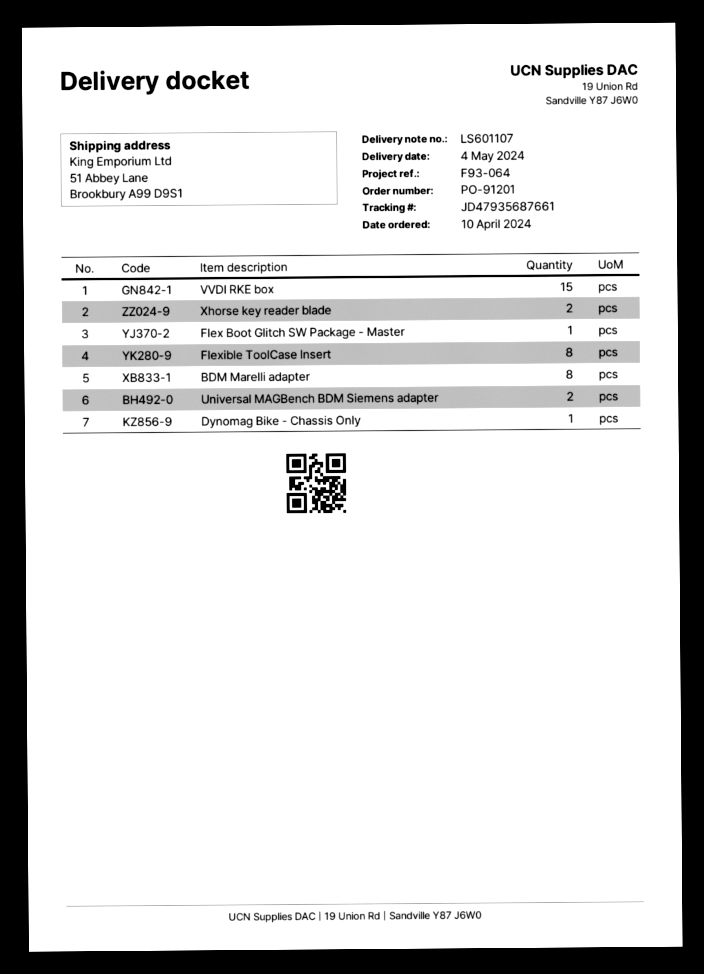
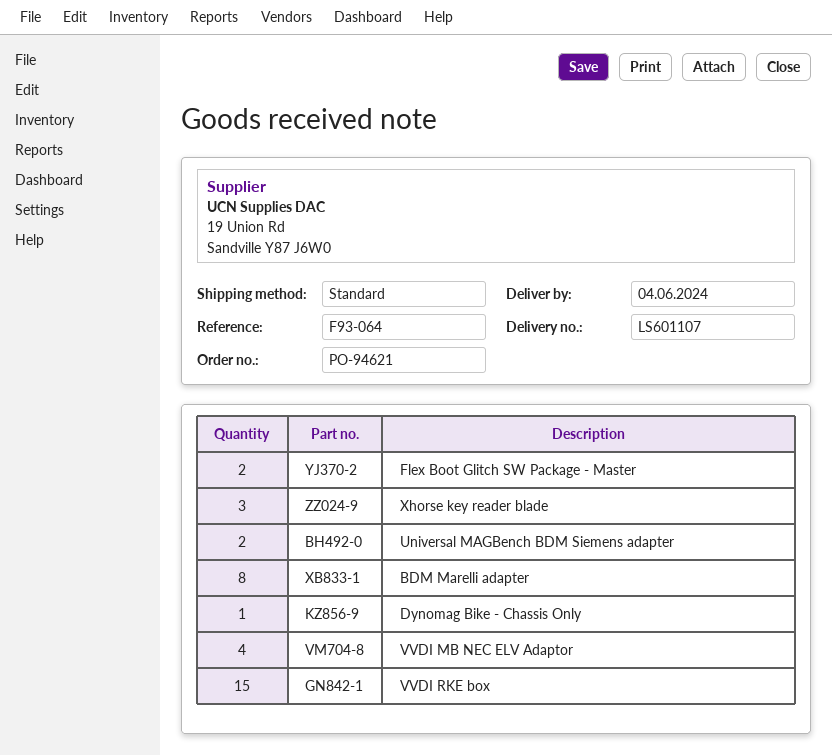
order number: PO-91201 -> PO-94621
delivery date: 2024-05-04 -> 2024-06-04
Xhorse key reader blade: 2 -> 3
Flex Boot Glitch SW Package - Master: 1 -> 2
Flexible ToolCase Insert: 8 -> none
VVDI MB NEC ELV Adaptor: none -> 4

